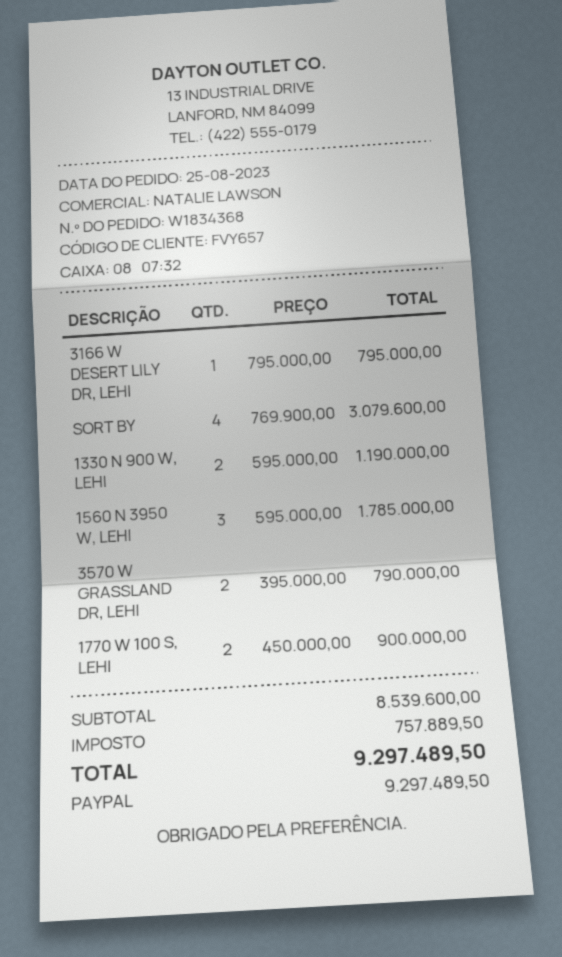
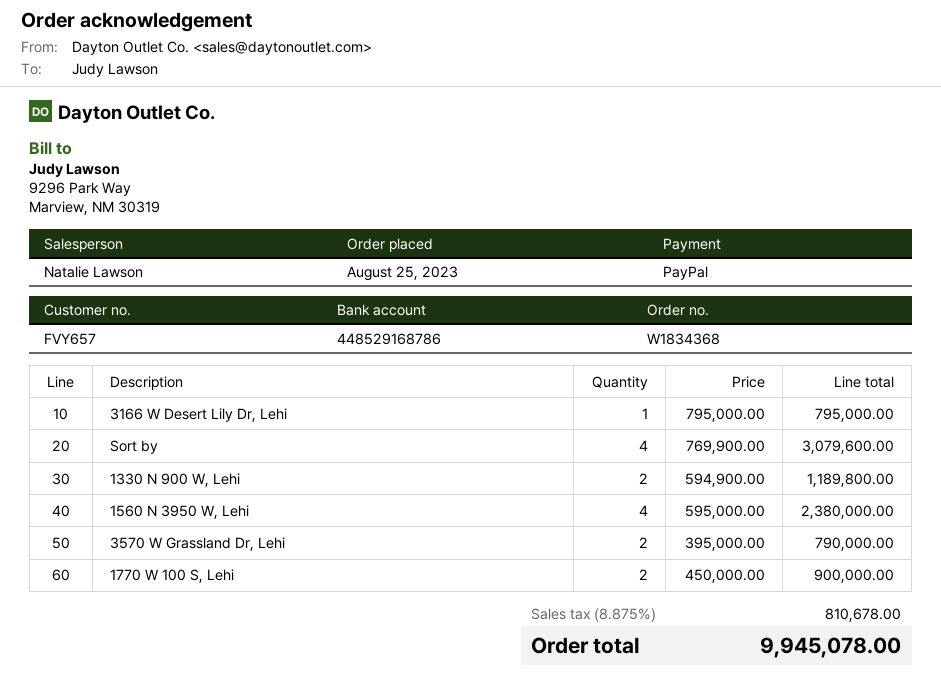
1330 N 900 W, LEHI: 2 x 595000.00 = 1190000.00 -> 2 x 594900.00 = 1189800.00
1560 N 3950 W, LEHI: 3 x 595000.00 = 1785000.00 -> 4 x 595000.00 = 2380000.00
tax: 757889.50 -> 810678.00
total: 9297489.50 -> 9945078.00

